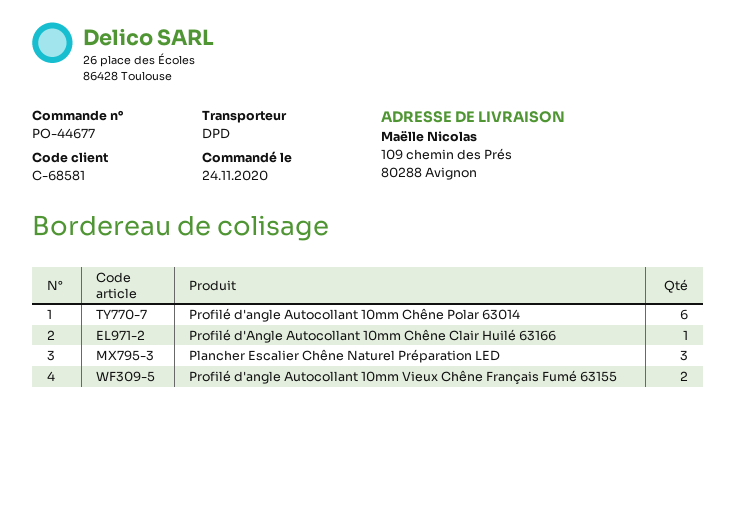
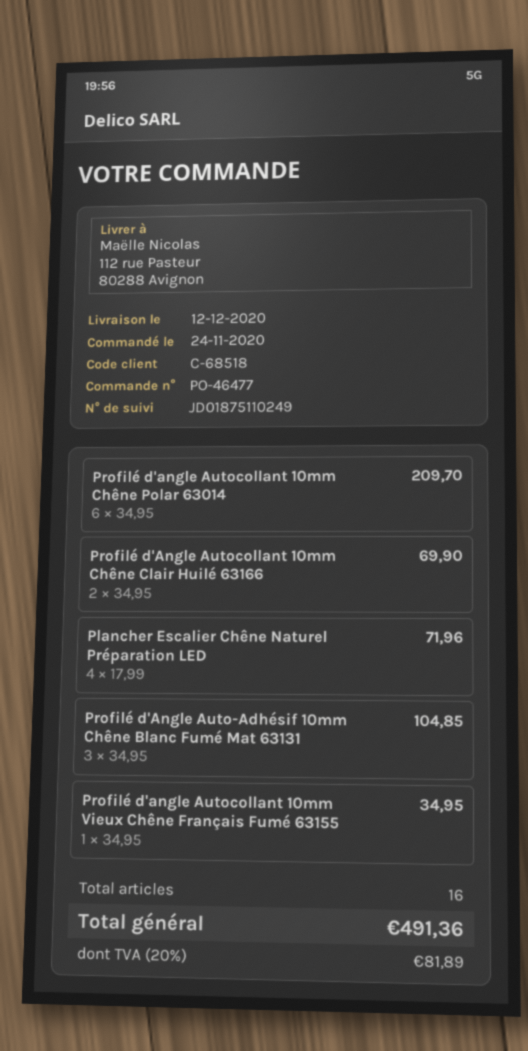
order number: PO-44677 -> PO-46477
customer number: C-68581 -> C-68518
ship to: 109 chemin des Prés, 80288 Avignon -> 112 rue Pasteur, 80288 Avignon
Profilé d'Angle Autocollant 10mm Chêne Clair Huilé 63166: 1 -> 2
Plancher Escalier Chêne Naturel Préparation LED: 3 -> 4
Profilé d'angle Autocollant 10mm Vieux Chêne Français Fumé 63155: 2 -> 1
Profilé d'Angle Auto-Adhésif 10mm Chêne Blanc Fumé Mat 63131: none -> 3

